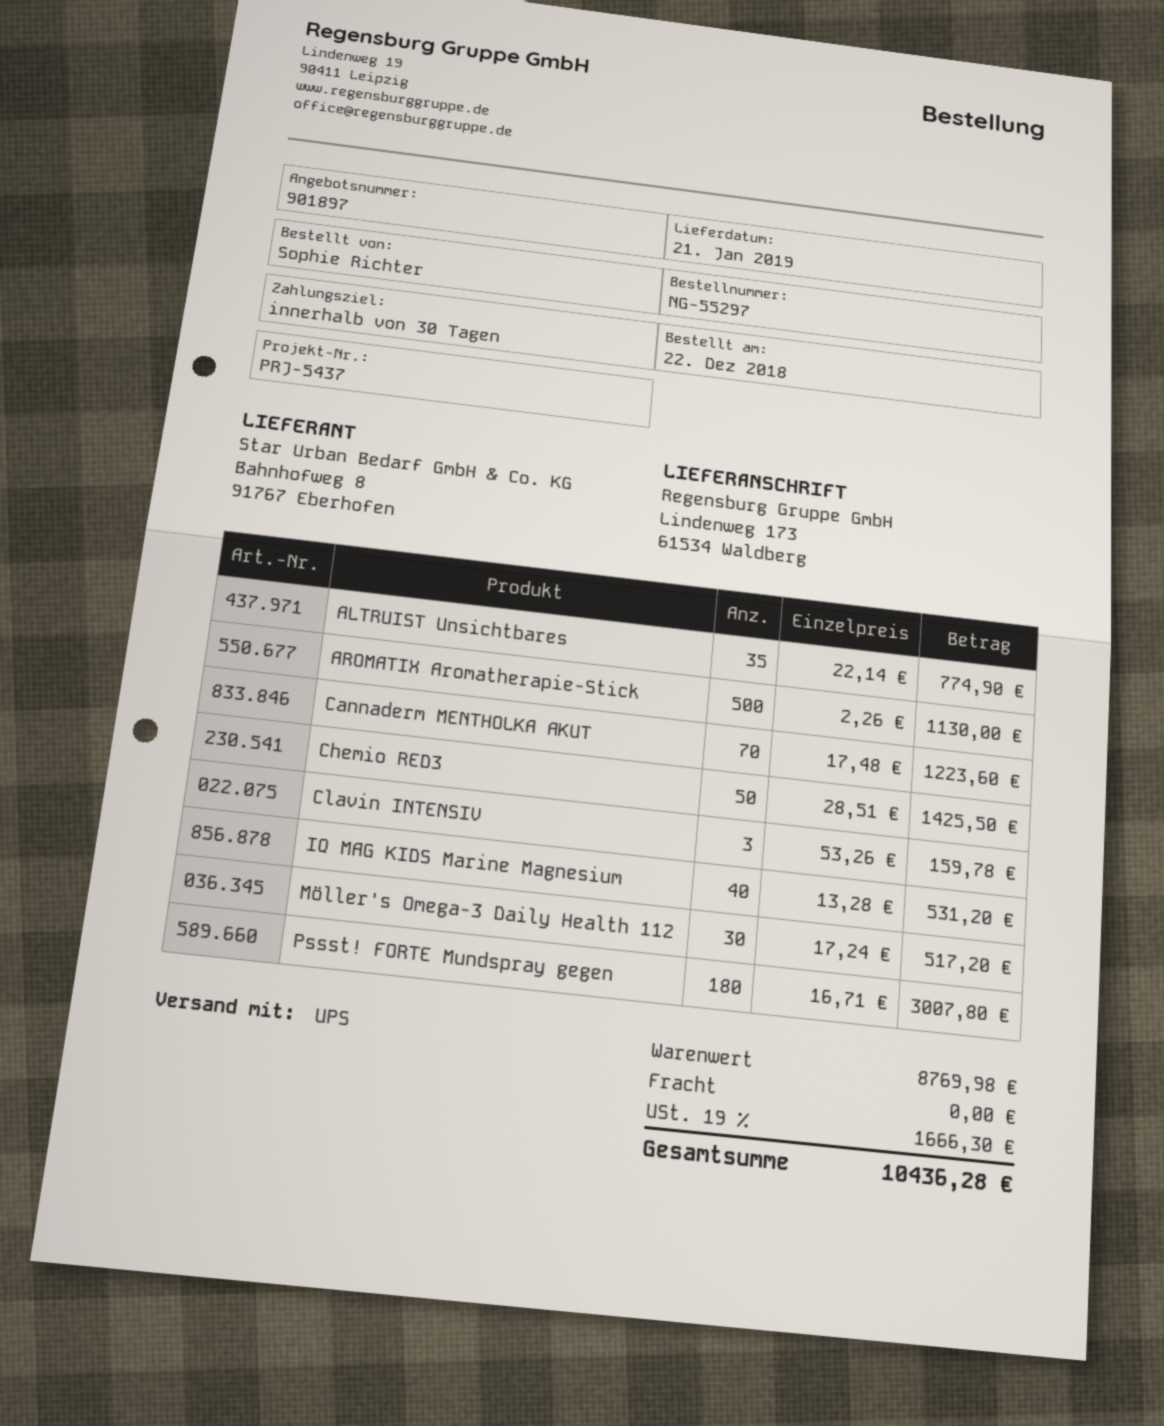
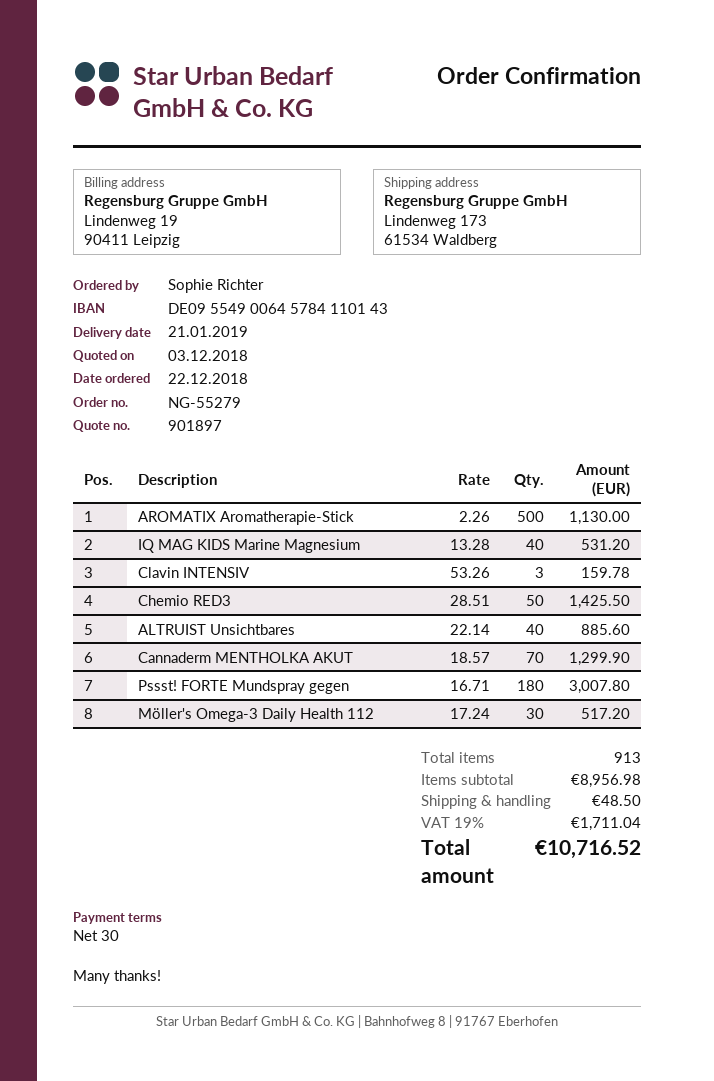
order number: NG-55297 -> NG-55279
ALTRUIST Unsichtbares: 35 x 22.14 = 774.90 -> 40 x 22.14 = 885.60
Cannaderm MENTHOLKA AKUT: 70 x 17.48 = 1223.60 -> 70 x 18.57 = 1299.90
subtotal: 8769.98 -> 8956.98
shipping: 0.00 -> 48.50
tax: 19% = 1666.30 -> 19% = 1711.04
total: 10436.28 -> 10716.52

